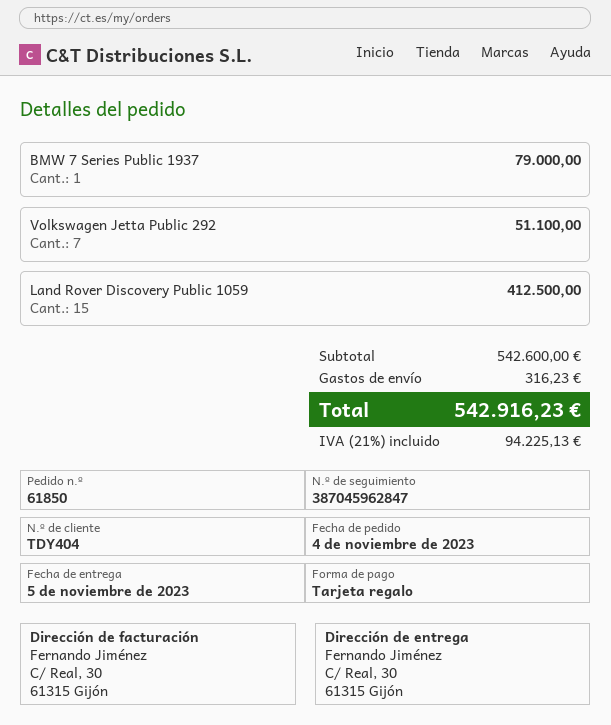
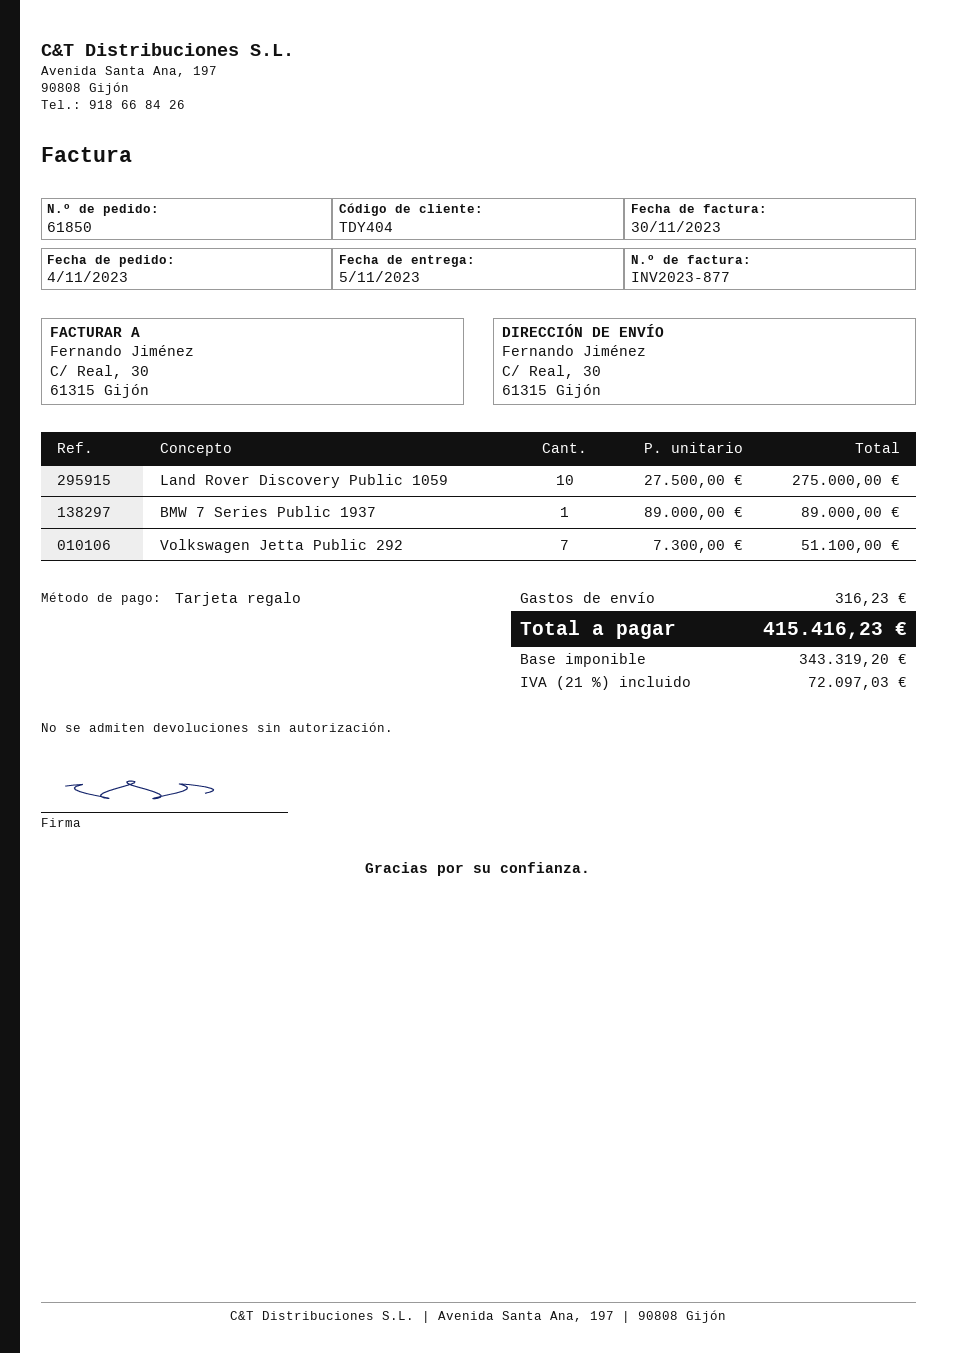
BMW 7 Series Public 1937: 1 for 79000.00 -> 1 for 89000.00
Land Rover Discovery Public 1059: 15 for 412500.00 -> 10 for 275000.00
tax: 21% = 94225.13 -> 21% = 72097.03
total: 542916.23 -> 415416.23

